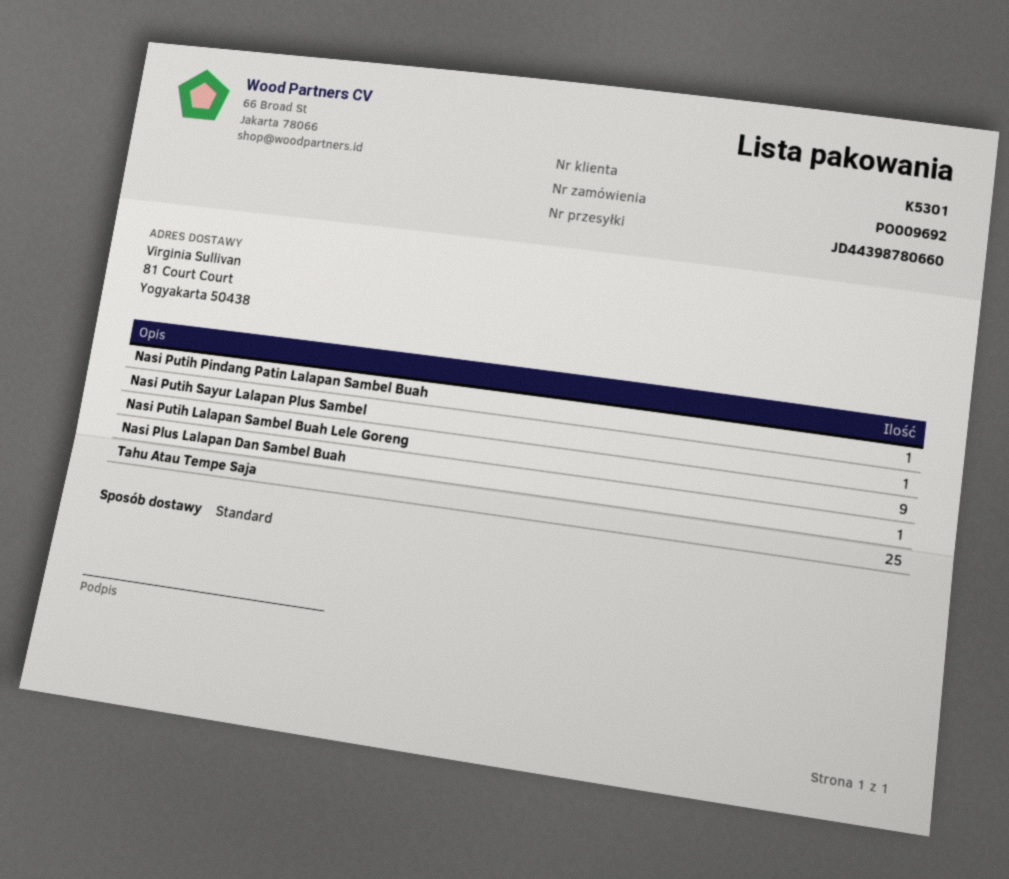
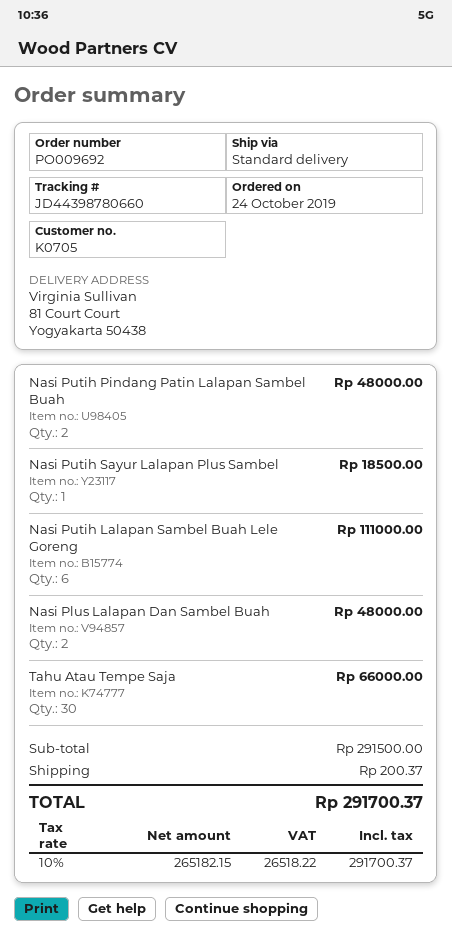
customer number: K5301 -> K0705
Nasi Putih Pindang Patin Lalapan Sambel Buah: 1 -> 2
Nasi Putih Lalapan Sambel Buah Lele Goreng: 9 -> 6
Nasi Plus Lalapan Dan Sambel Buah: 1 -> 2
Tahu Atau Tempe Saja: 25 -> 30

